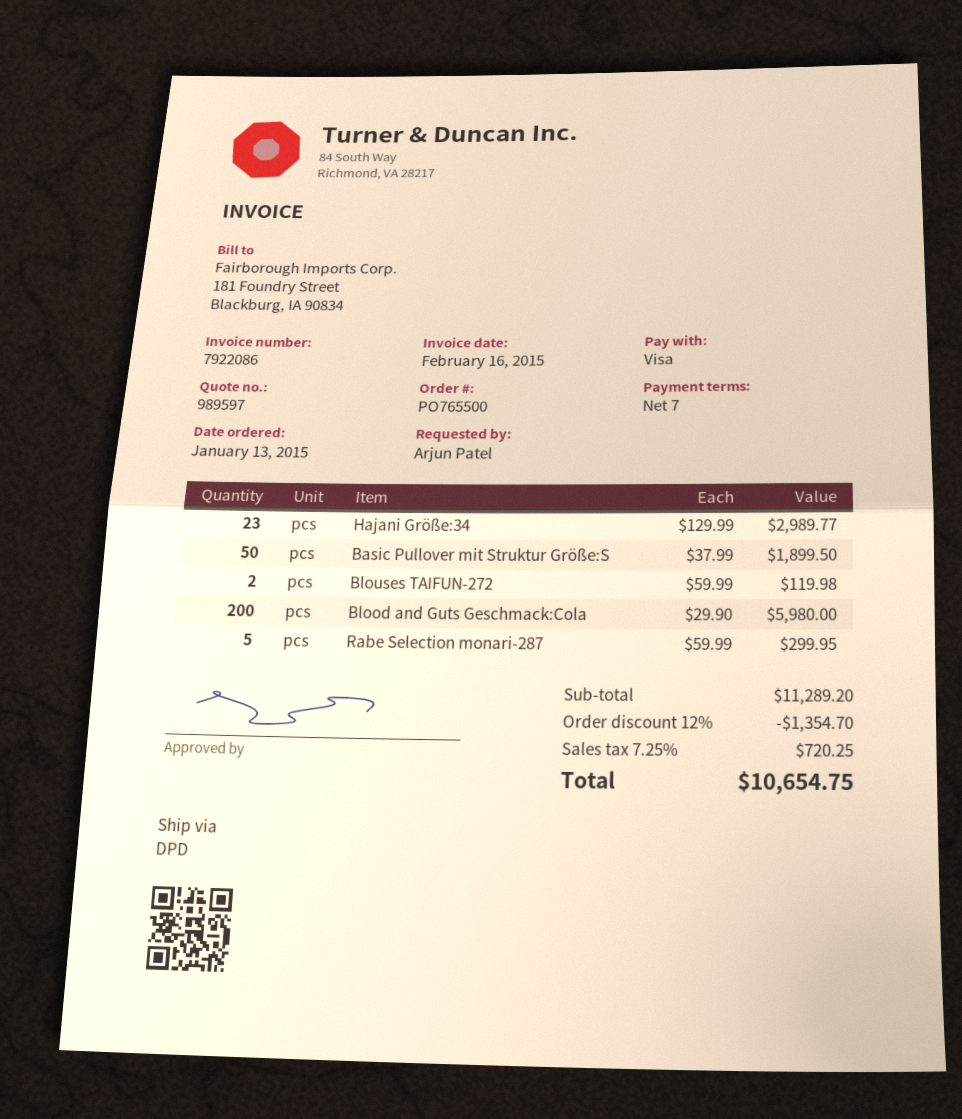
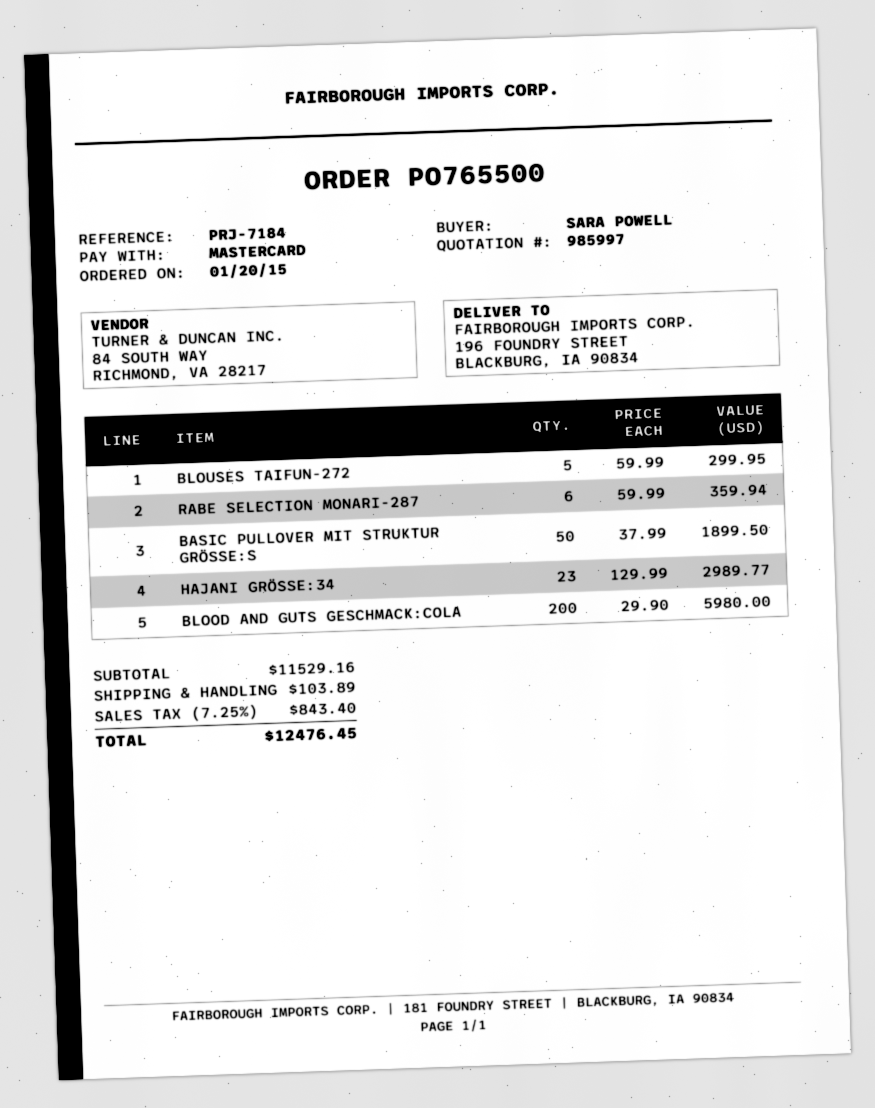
quote number: 989597 -> 985997
order date: 2015-01-13 -> 2015-01-20
ordered by: Arjun Patel -> SARA POWELL
payment method: Visa -> Mastercard
Blouses TAIFUN-272: 2 x 59.99 = 119.98 -> 5 x 59.99 = 299.95
Rabe Selection monari-287: 5 x 59.99 = 299.95 -> 6 x 59.99 = 359.94
subtotal: 11289.20 -> 11529.16
discount: 12% = 1354.70 -> none
shipping: none -> 103.89
tax: 7.25% = 720.25 -> 7.25% = 843.40
total: 10654.75 -> 12476.45

